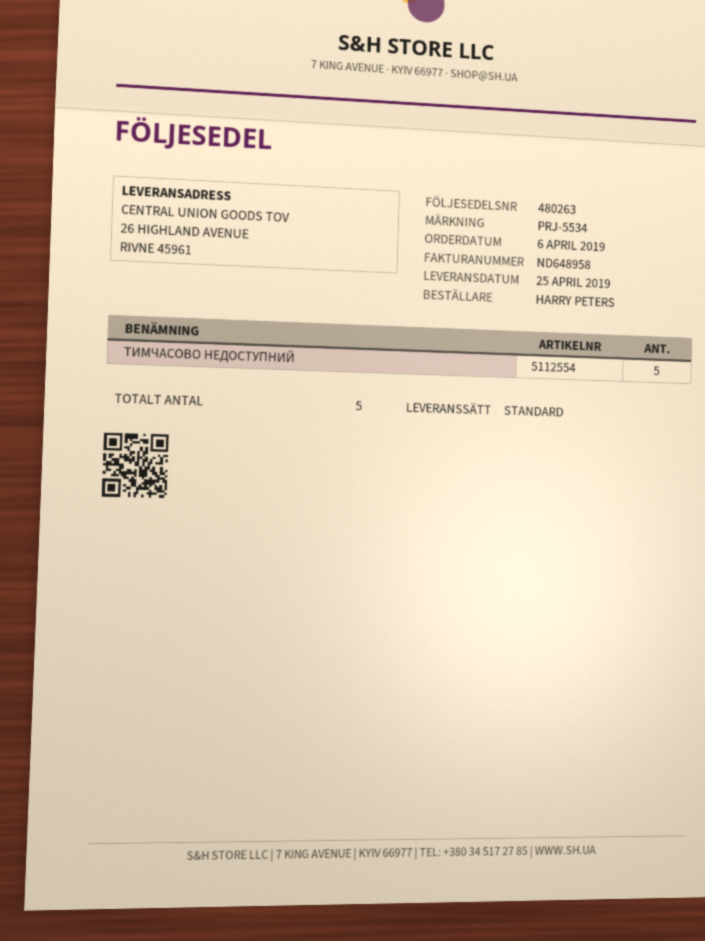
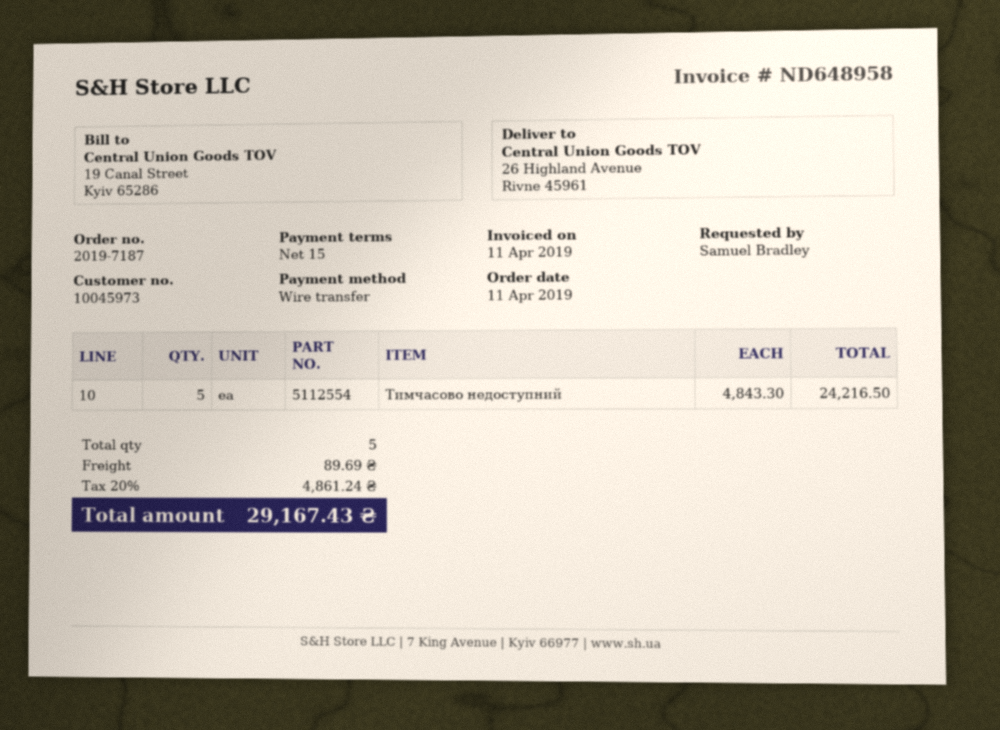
order date: 2019-04-06 -> 2019-04-11
ordered by: HARRY PETERS -> Samuel Bradley

